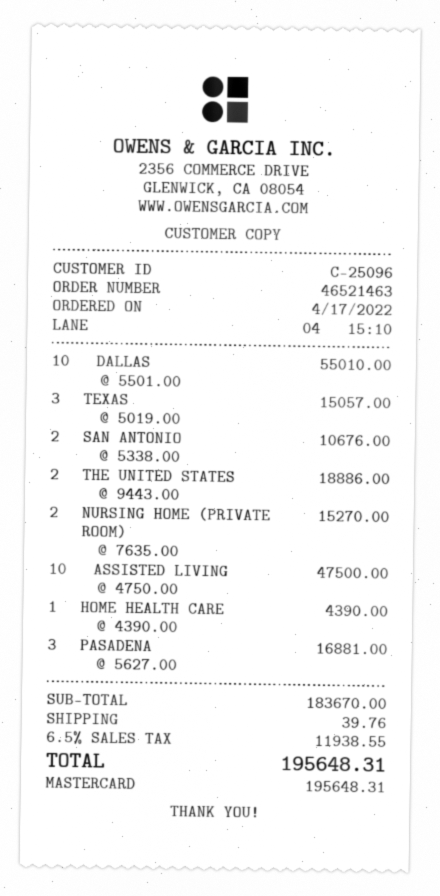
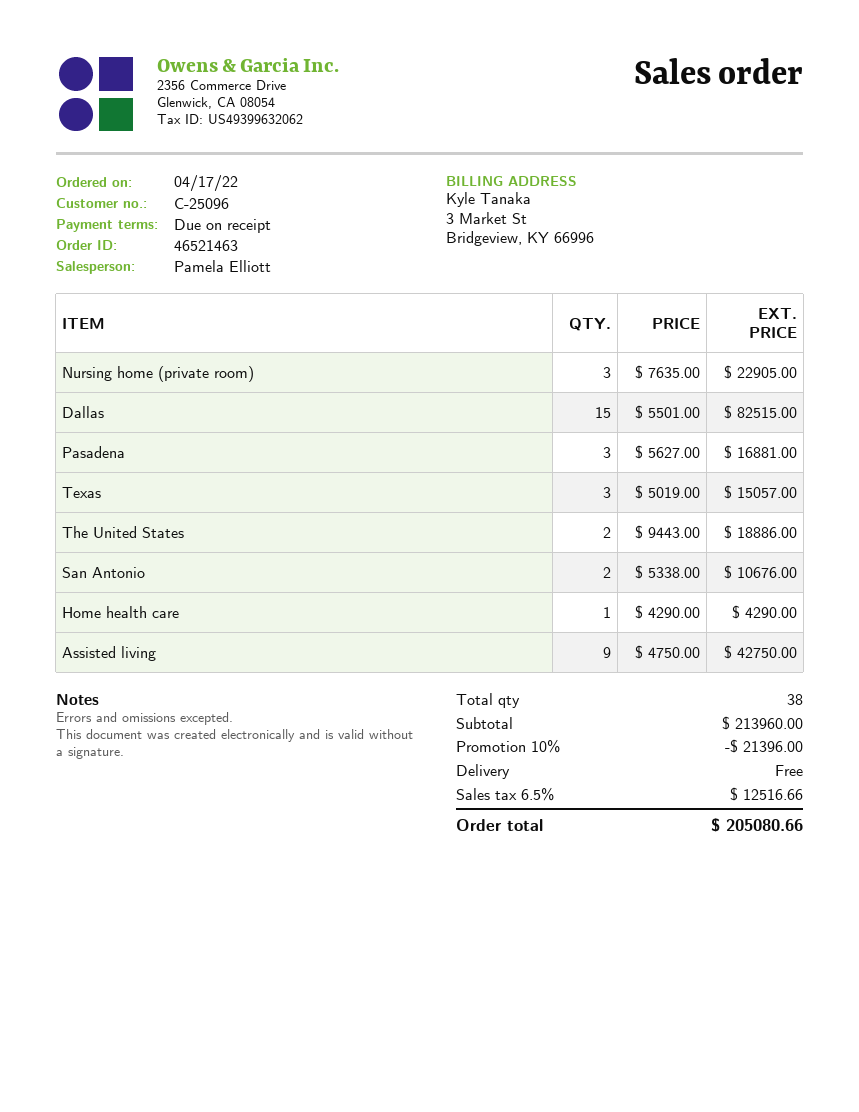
DALLAS: 10 x 5501.00 = 55010.00 -> 15 x 5501.00 = 82515.00
NURSING HOME (PRIVATE ROOM): 2 x 7635.00 = 15270.00 -> 3 x 7635.00 = 22905.00
ASSISTED LIVING: 10 x 4750.00 = 47500.00 -> 9 x 4750.00 = 42750.00
HOME HEALTH CARE: 1 x 4390.00 = 4390.00 -> 1 x 4290.00 = 4290.00
subtotal: 183670.00 -> 213960.00
discount: none -> 10% = 21396.00
shipping: 39.76 -> 0.00
tax: 6.5% = 11938.55 -> 6.5% = 12516.66
total: 195648.31 -> 205080.66

